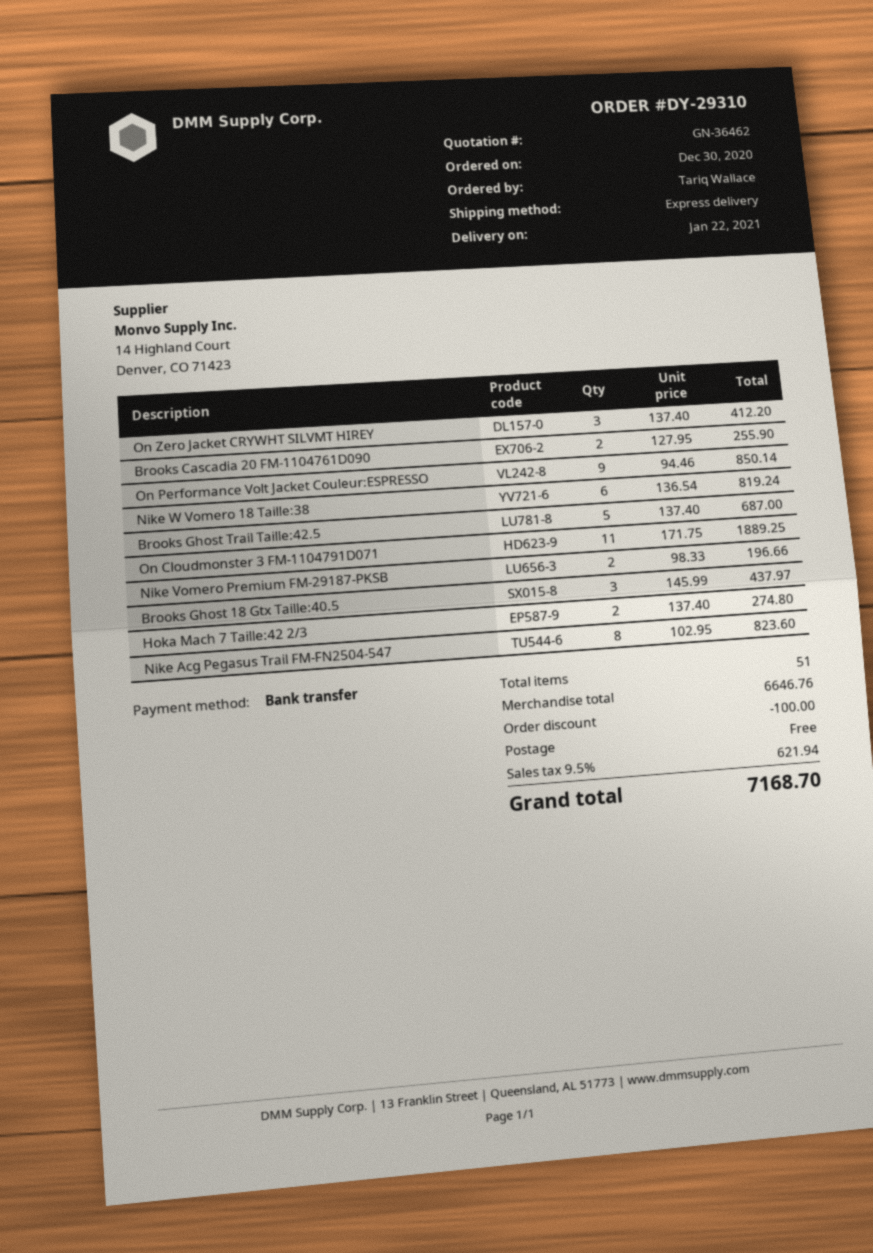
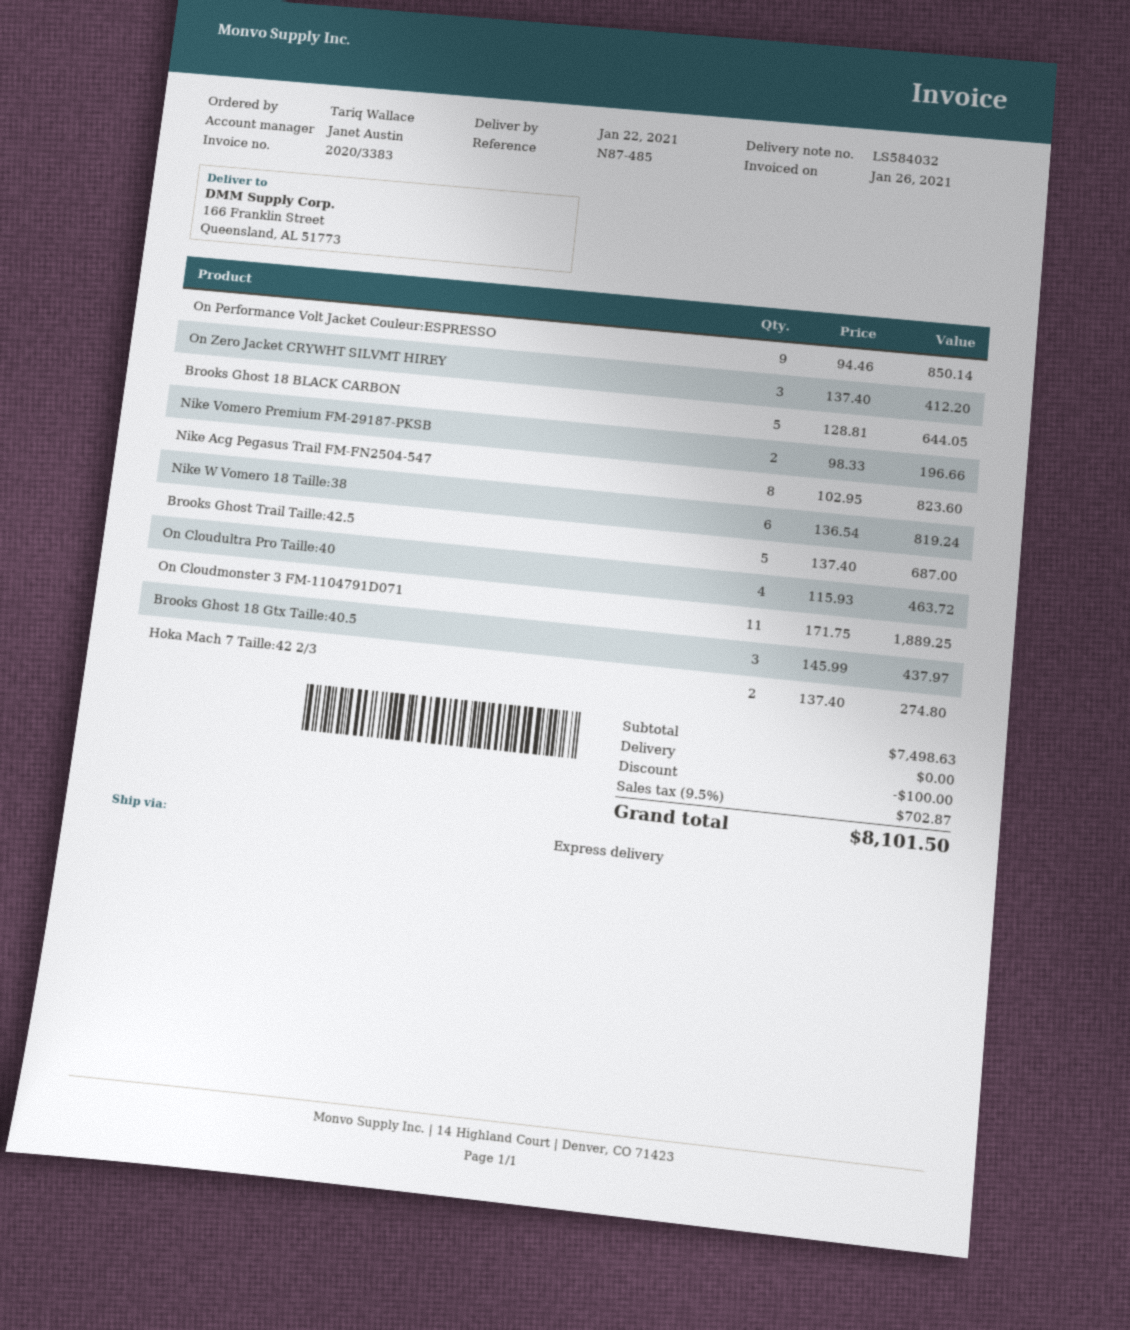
Brooks Cascadia 20 FM-1104761D090: 2 x 127.95 = 255.90 -> none
Brooks Ghost 18 BLACK CARBON: none -> 5 x 128.81 = 644.05
On Cloudultra Pro Taille:40: none -> 4 x 115.93 = 463.72
subtotal: 6646.76 -> 7498.63
tax: 9.5% = 621.94 -> 9.5% = 702.87
total: 7168.70 -> 8101.50

